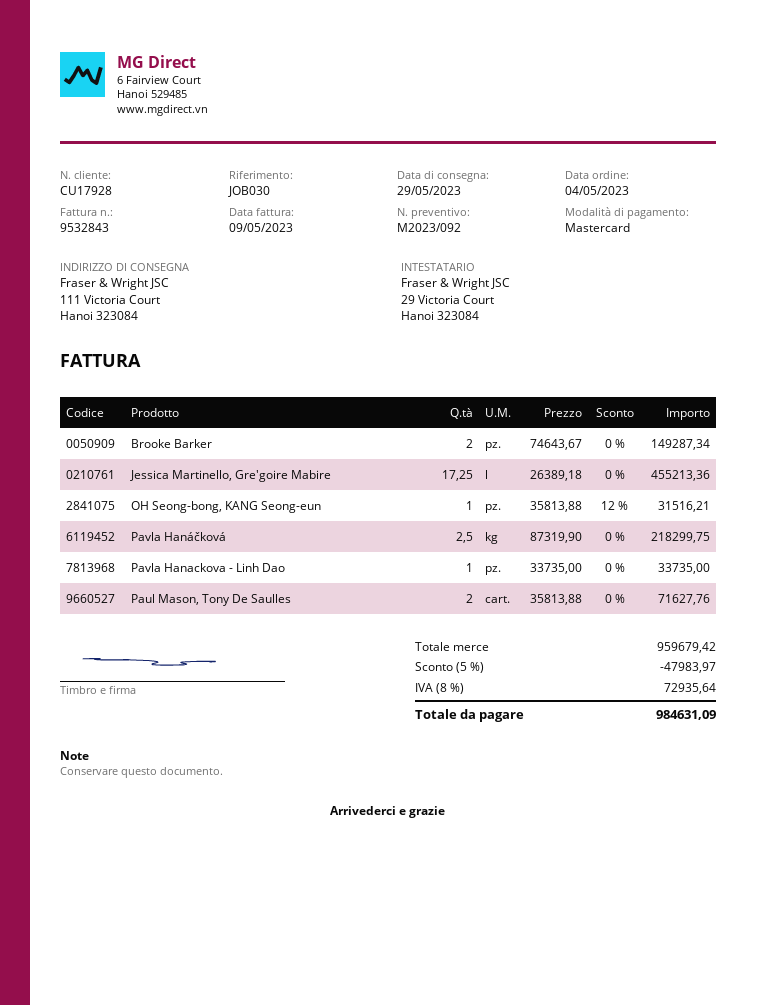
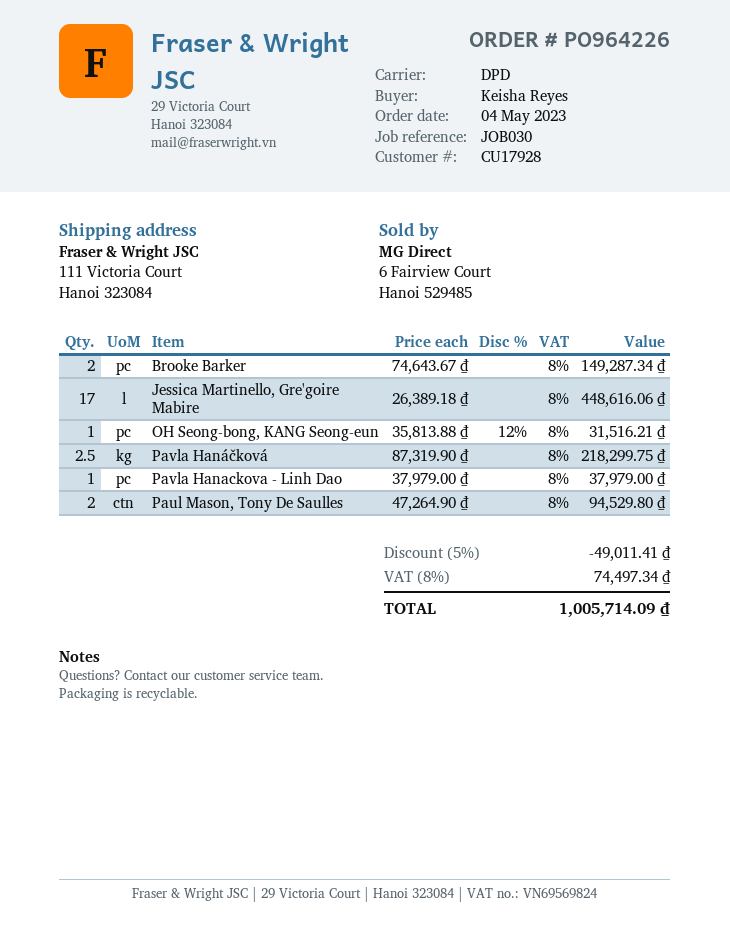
Jessica Martinello, Gre'goire Mabire: 17.25 x 26389.18 = 455213.36 -> 17 x 26389.18 = 448616.06
Pavla Hanackova - Linh Dao: 1 x 33735.00 = 33735.00 -> 1 x 37979.00 = 37979.00
Paul Mason, Tony De Saulles: 2 x 35813.88 = 71627.76 -> 2 x 47264.90 = 94529.80
discount: 5% = 47983.97 -> 5% = 49011.41
tax: 8% = 72935.64 -> 8% = 74497.34
total: 984631.09 -> 1005714.09

